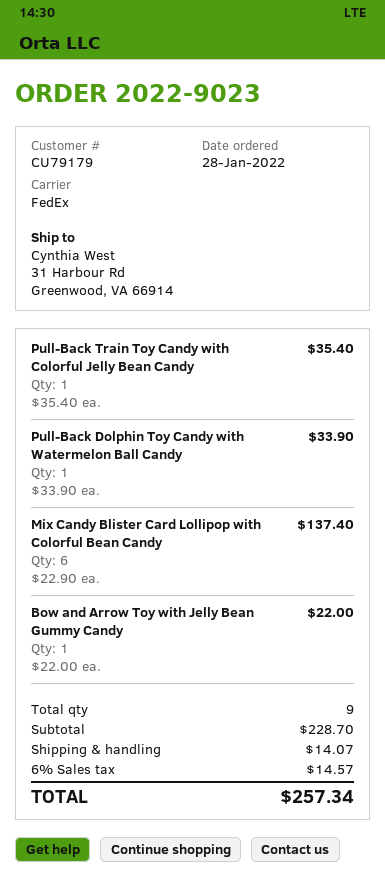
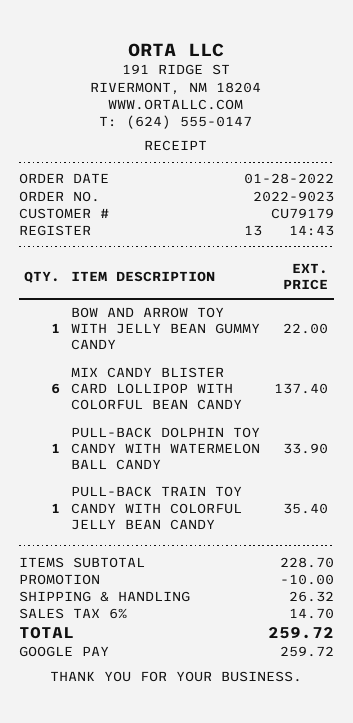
discount: none -> 10.00
shipping: 14.07 -> 26.32
tax: 6% = 14.57 -> 6% = 14.70
total: 257.34 -> 259.72

